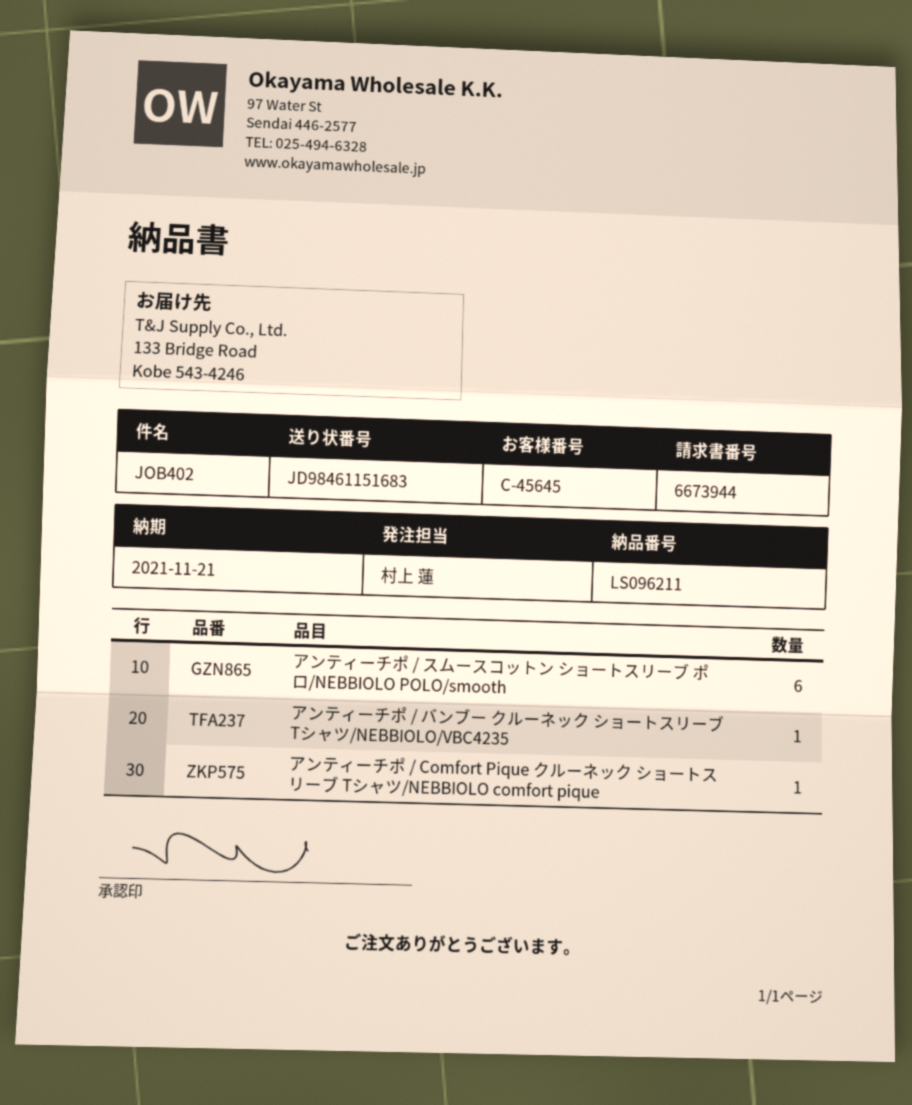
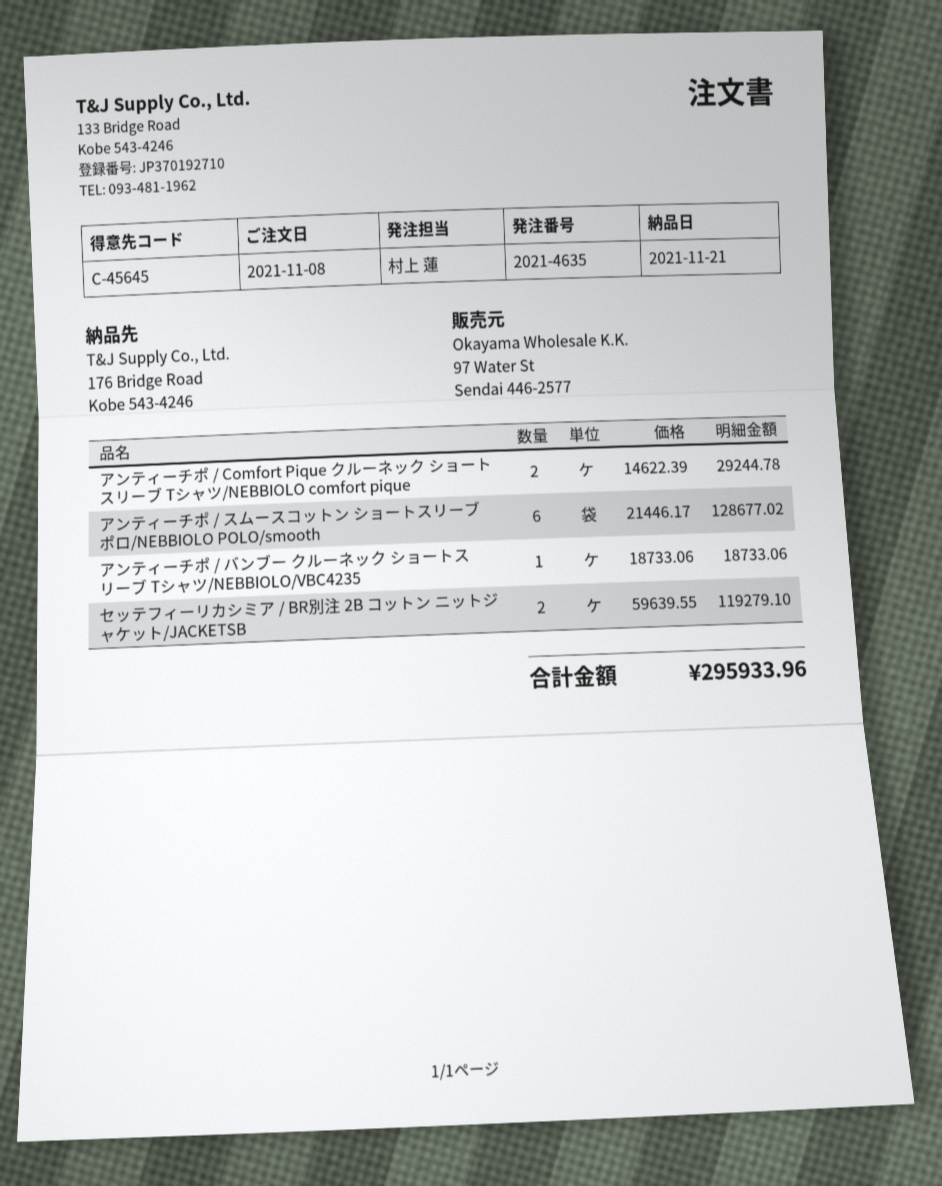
ship to: 133 Bridge Road, Kobe 543-4246 -> 176 Bridge Road, Kobe 543-4246
アンティーチポ / Comfort Pique クルーネック ショートスリーブ Tシャツ/NEBBIOLO comfort pique: 1 -> 2
セッテフィーリカシミア / BR別注 2B コットン ニットジャケット/JACKETSB: none -> 2

